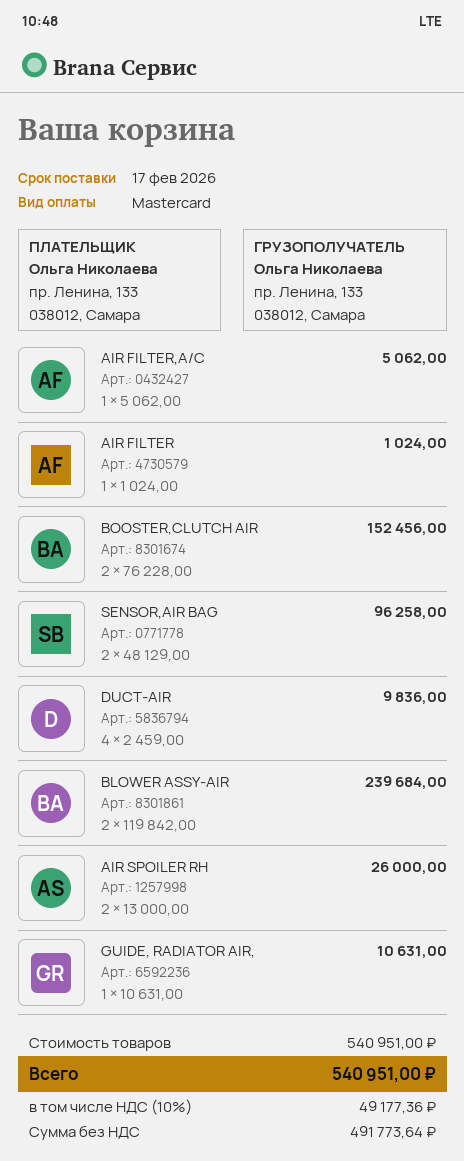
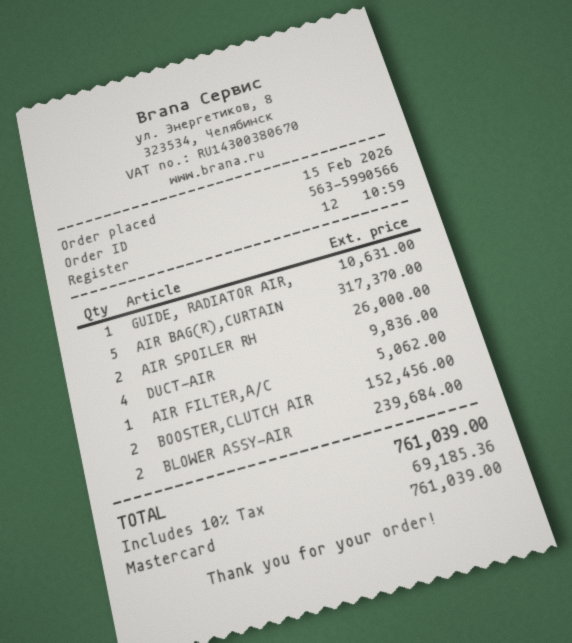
AIR FILTER: 1 for 1024.00 -> none
SENSOR,AIR BAG: 2 for 96258.00 -> none
AIR BAG(R),CURTAIN: none -> 5 for 317370.00
tax: 10% = 49177.36 -> 10% = 69185.36
total: 540951.00 -> 761039.00

